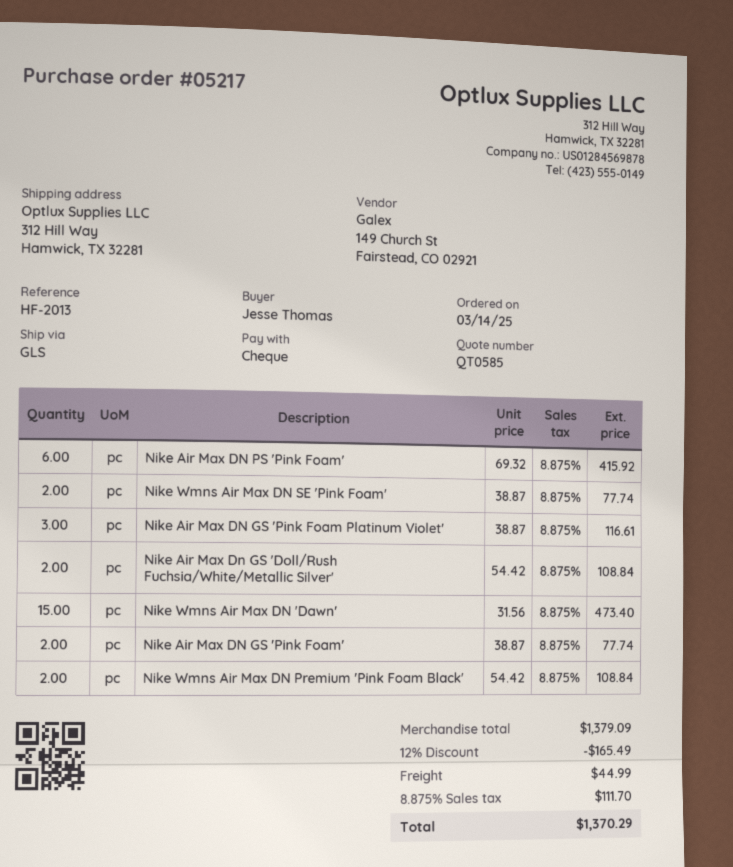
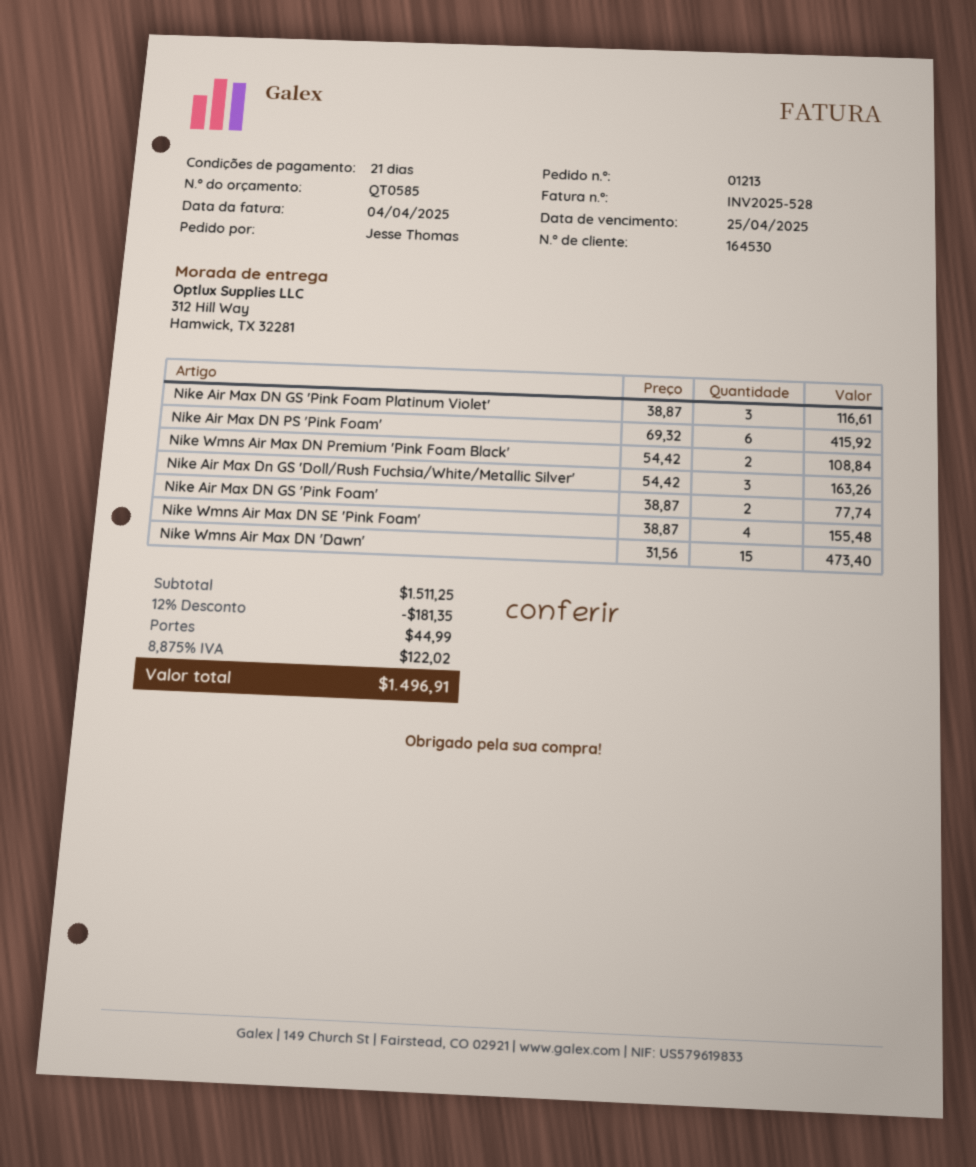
order number: 05217 -> 01213
Nike Wmns Air Max DN SE 'Pink Foam': 2 x 38.87 = 77.74 -> 4 x 38.87 = 155.48
Nike Air Max Dn GS 'Doll/Rush Fuchsia/White/Metallic Silver': 2 x 54.42 = 108.84 -> 3 x 54.42 = 163.26
subtotal: 1379.09 -> 1511.25
discount: 12% = 165.49 -> 12% = 181.35
tax: 8.875% = 111.70 -> 8.875% = 122.02
total: 1370.29 -> 1496.91

